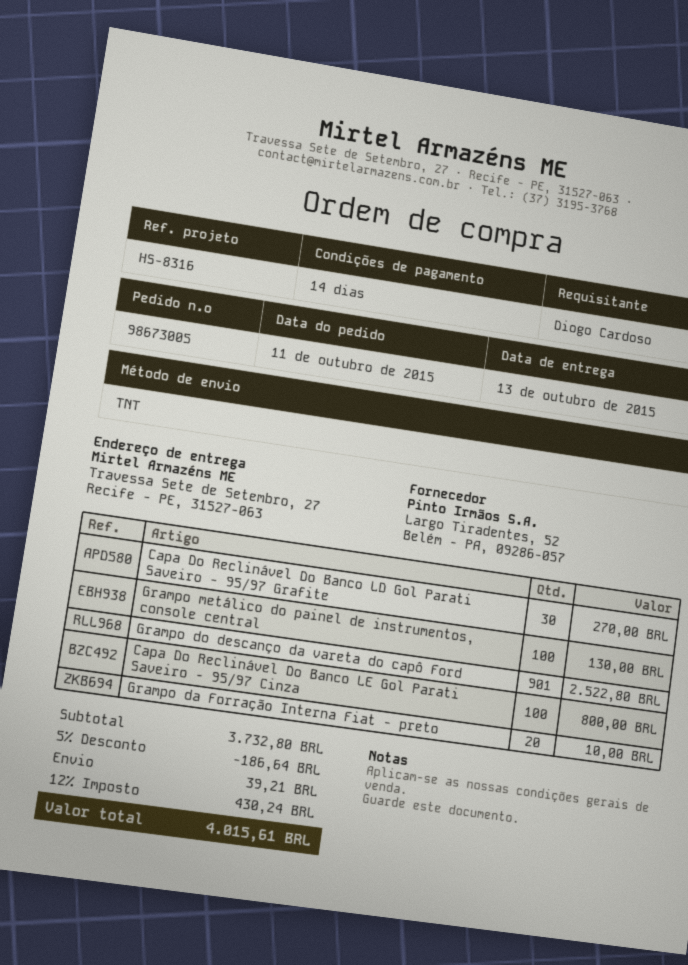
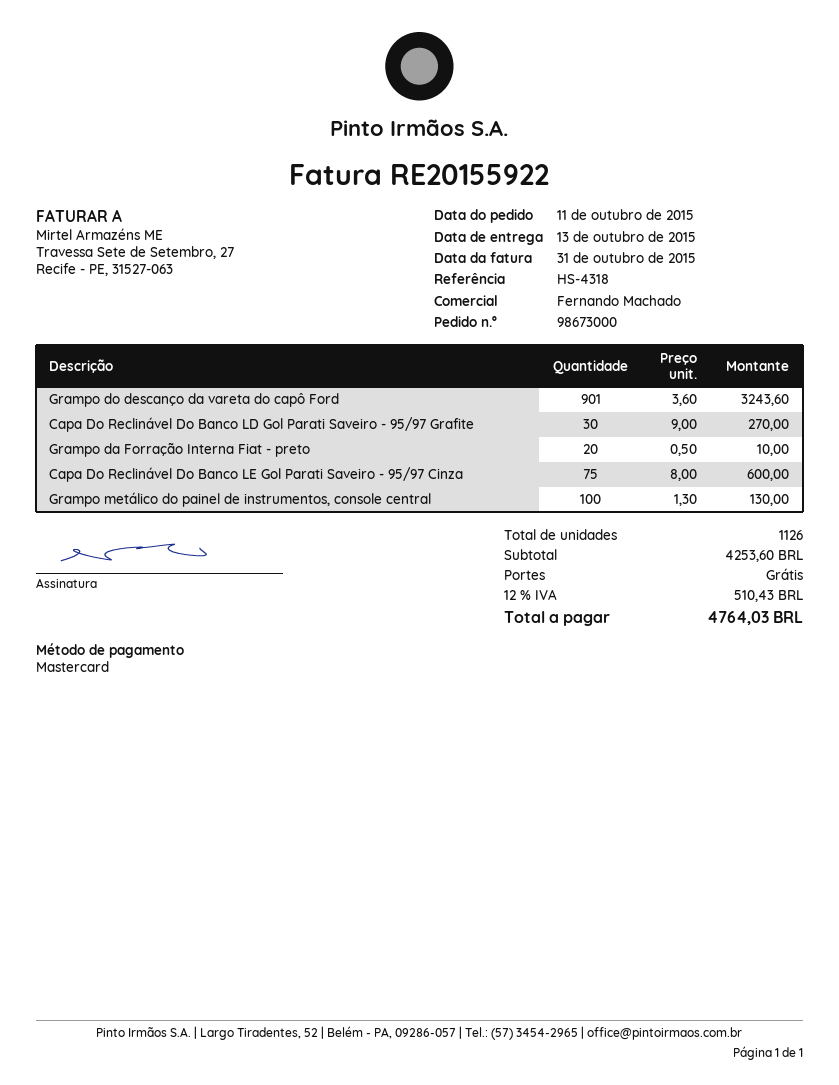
order number: 98673005 -> 98673000
reference: HS-8316 -> HS-4318
Grampo do descanço da vareta do capô Ford: 901 for 2522.80 -> 901 for 3243.60
Capa Do Reclinável Do Banco LE Gol Parati Saveiro - 95/97 Cinza: 100 for 800.00 -> 75 for 600.00
subtotal: 3732.80 -> 4253.60
discount: 5% = 186.64 -> none
shipping: 39.21 -> 0.00
tax: 12% = 430.24 -> 12% = 510.43
total: 4015.61 -> 4764.03

